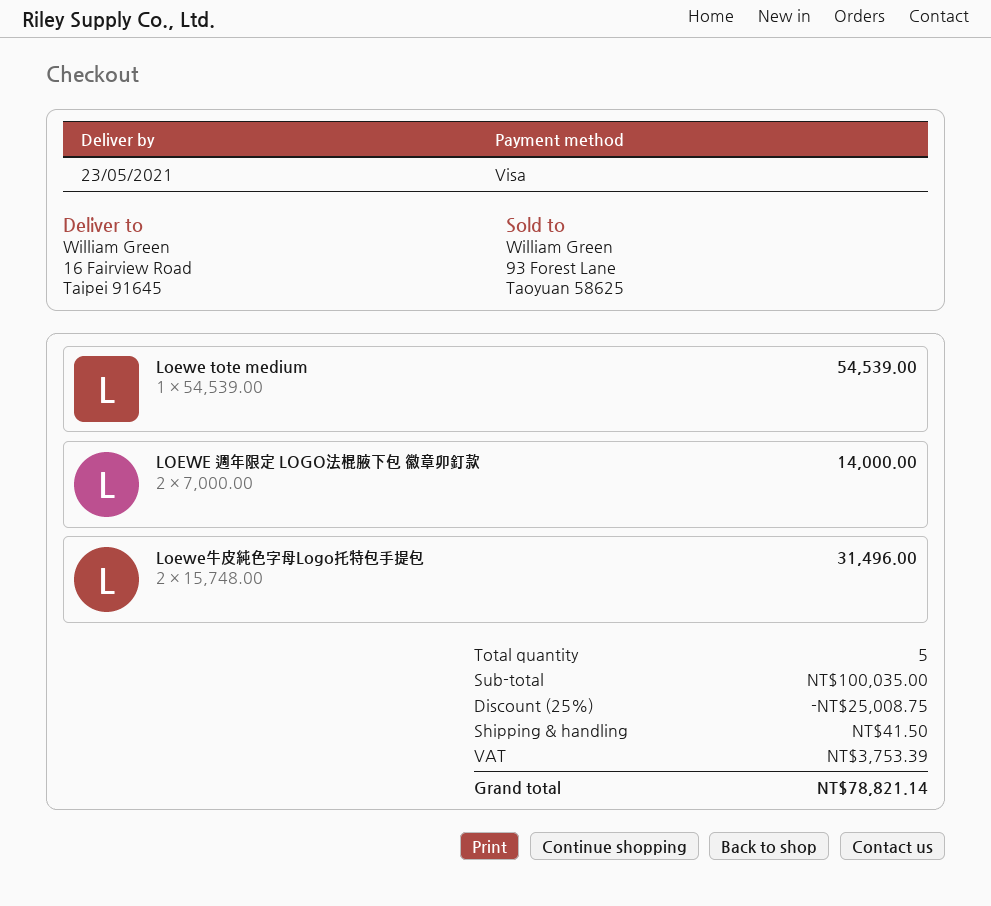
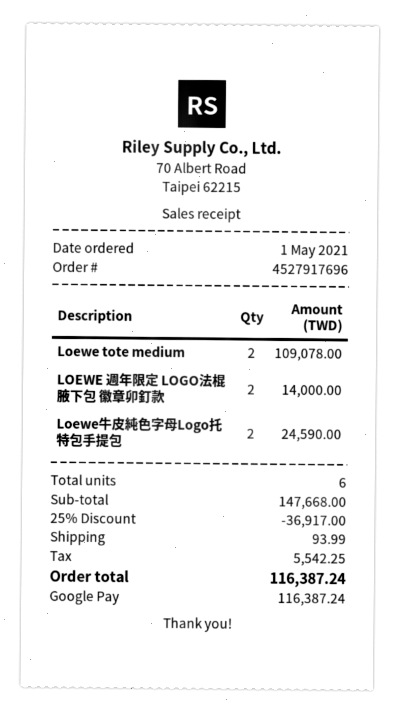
payment method: Visa -> Google Pay
Loewe tote medium: 1 for 54539.00 -> 2 for 109078.00
Loewe牛皮純色字母Logo托特包手提包: 2 for 31496.00 -> 2 for 24590.00
total quantity: 5 -> 6
subtotal: 100035.00 -> 147668.00
discount: 25% = 25008.75 -> 25% = 36917.00
shipping: 41.50 -> 93.99
tax: 3753.39 -> 5542.25
total: 78821.14 -> 116387.24

